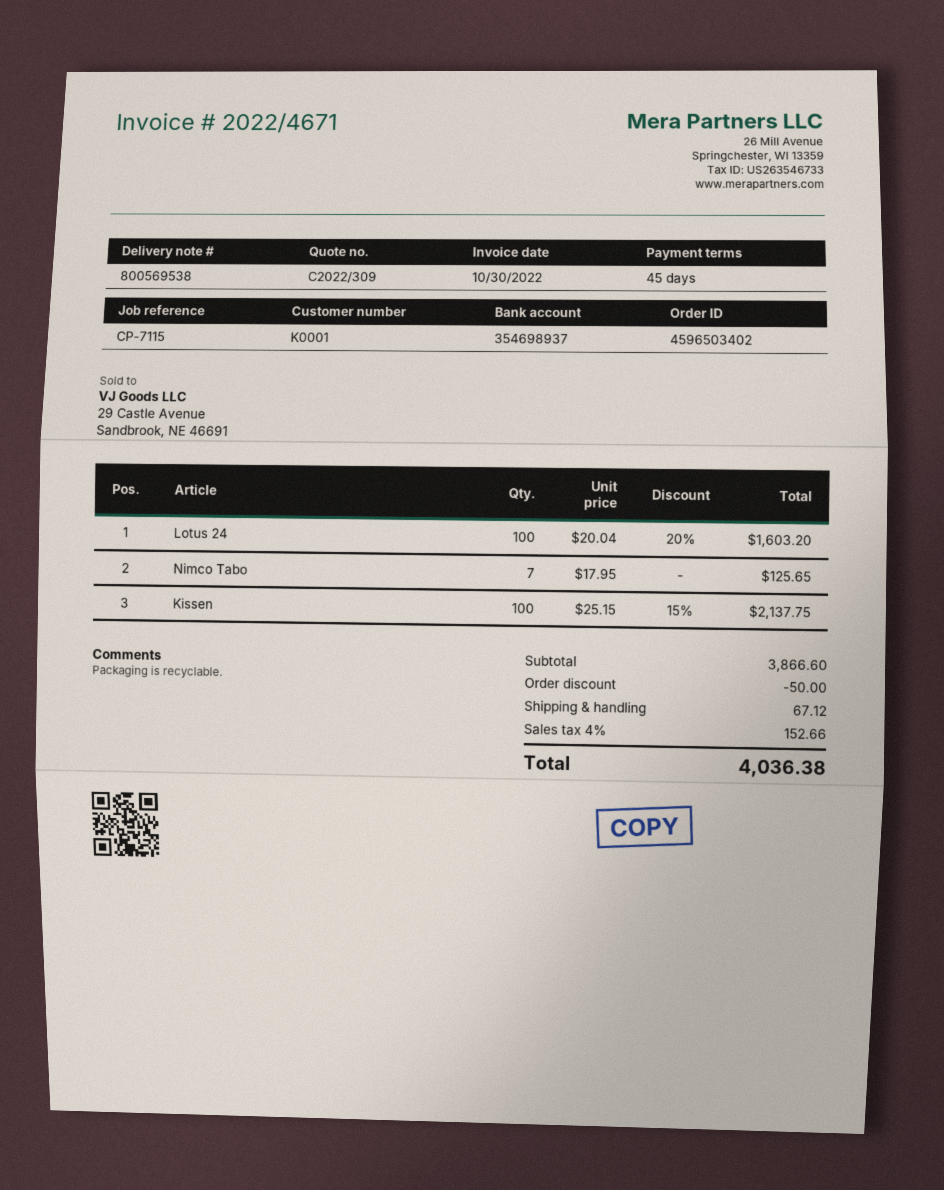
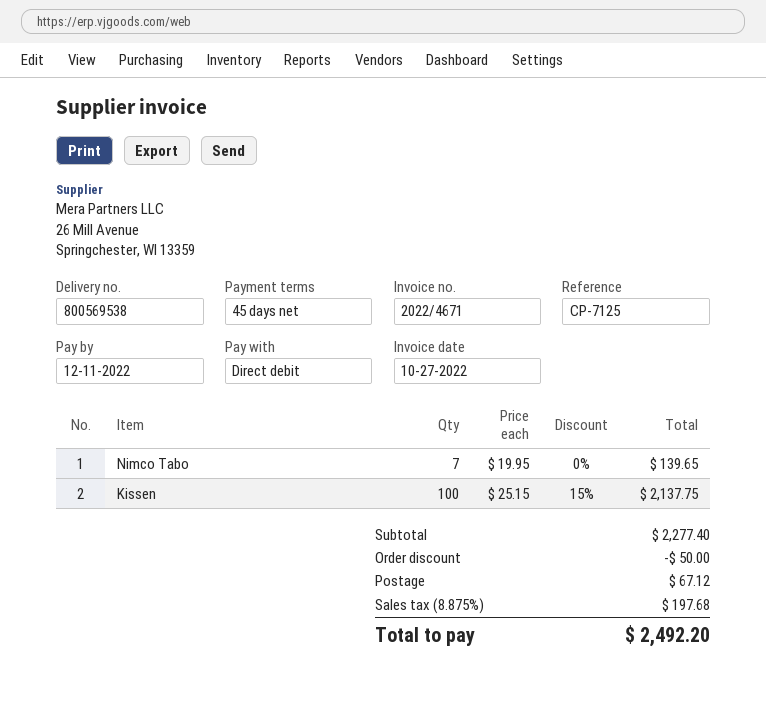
invoice date: 2022-10-30 -> 2022-10-27
reference: CP-7115 -> CP-7125
Lotus 24: 100 x 20.04 - 20% = 1603.20 -> none
Nimco Tabo: 7 x 17.95 = 125.65 -> 7 x 19.95 = 139.65
subtotal: 3866.60 -> 2277.40
tax: 4% = 152.66 -> 8.875% = 197.68
total: 4036.38 -> 2492.20

